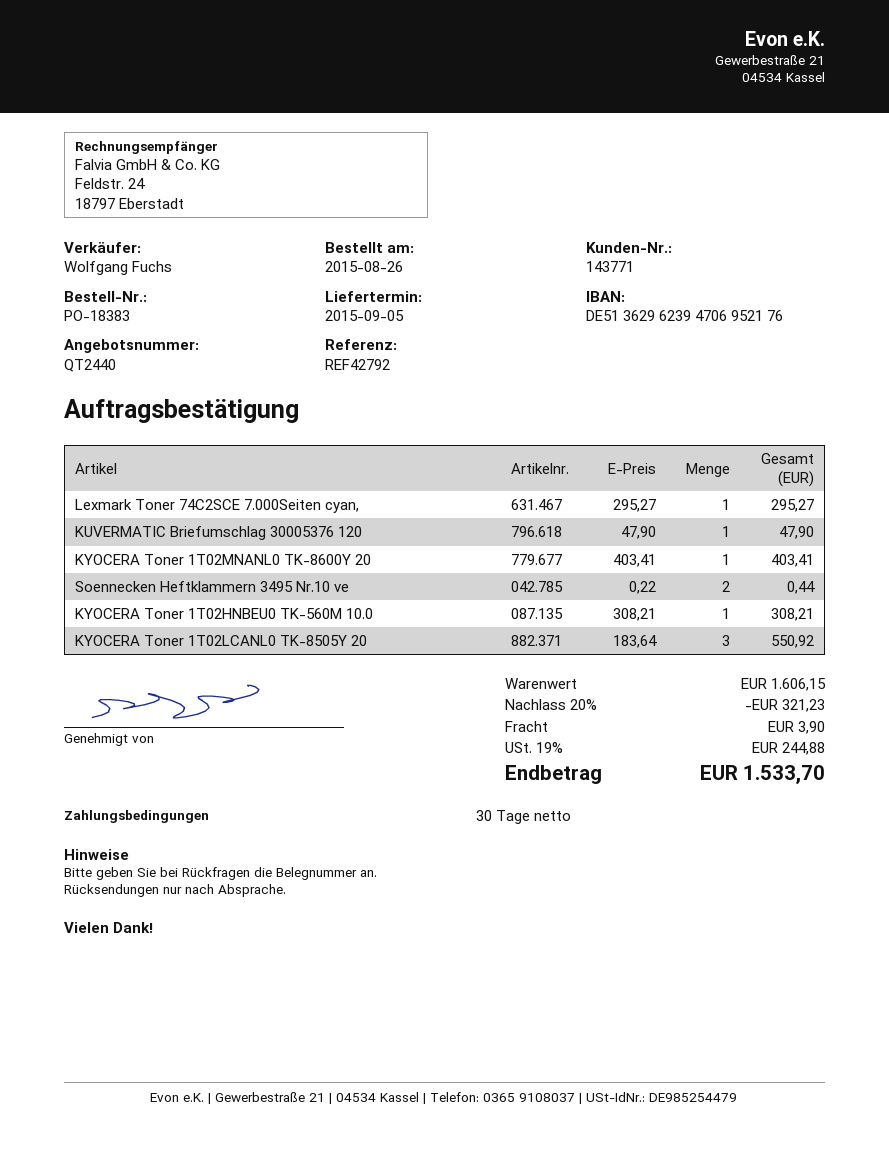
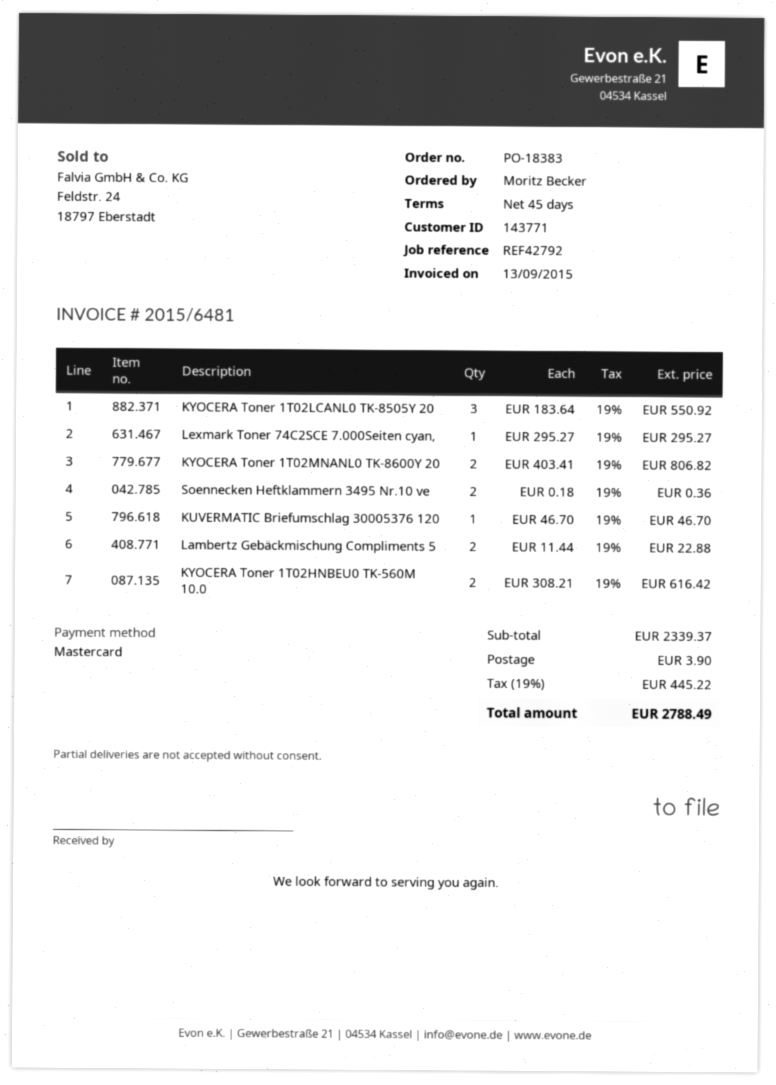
payment terms: 30 days -> 45 days
KUVERMATIC Briefumschlag 30005376 120: 1 x 47.90 = 47.90 -> 1 x 46.70 = 46.70
KYOCERA Toner 1T02MNANL0 TK-8600Y 20: 1 x 403.41 = 403.41 -> 2 x 403.41 = 806.82
Soennecken Heftklammern 3495 Nr.10 ve: 2 x 0.22 = 0.44 -> 2 x 0.18 = 0.36
KYOCERA Toner 1T02HNBEU0 TK-560M 10.0: 1 x 308.21 = 308.21 -> 2 x 308.21 = 616.42
Lambertz Gebäckmischung Compliments 5: none -> 2 x 11.44 = 22.88
subtotal: 1606.15 -> 2339.37
discount: 20% = 321.23 -> none
tax: 19% = 244.88 -> 19% = 445.22
total: 1533.70 -> 2788.49

